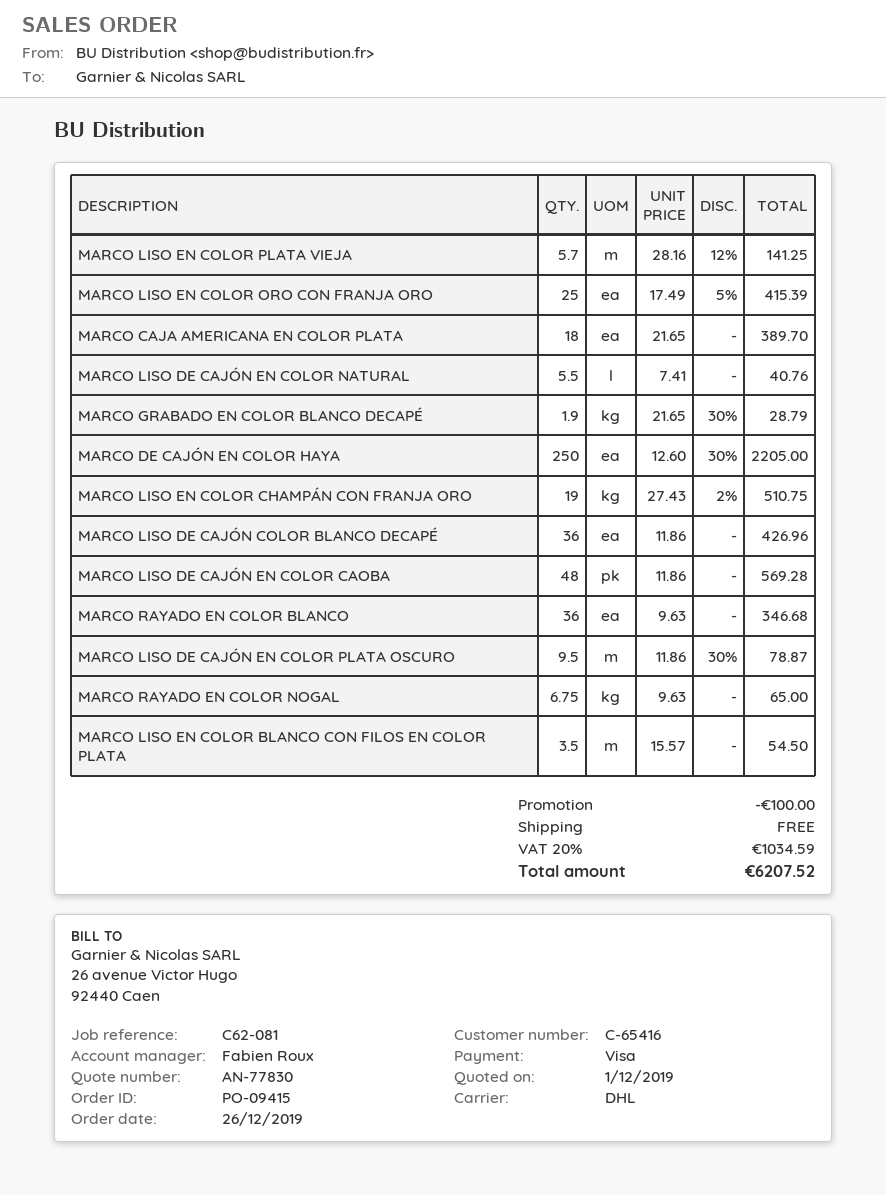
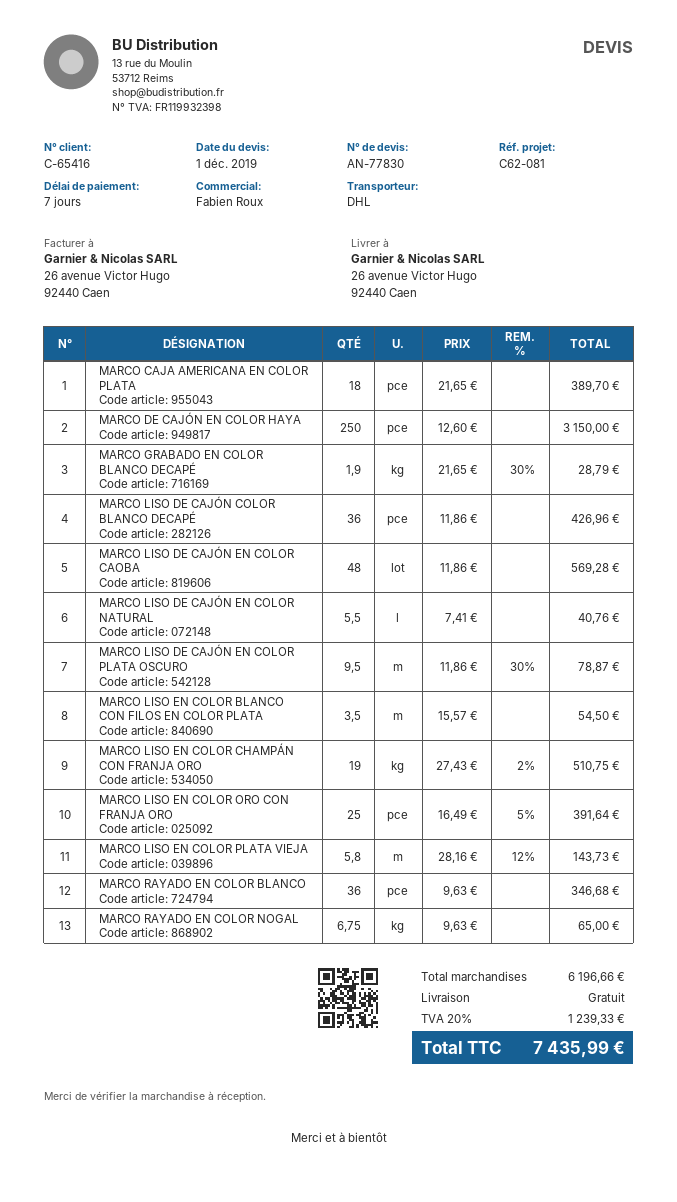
MARCO LISO EN COLOR PLATA VIEJA: 5.7 x 28.16 - 12% = 141.25 -> 5.8 x 28.16 - 12% = 143.73
MARCO LISO EN COLOR ORO CON FRANJA ORO: 25 x 17.49 - 5% = 415.39 -> 25 x 16.49 - 5% = 391.64
MARCO DE CAJÓN EN COLOR HAYA: 250 x 12.60 - 30% = 2205.00 -> 250 x 12.60 = 3150.00
discount: 100.00 -> none
tax: 20% = 1034.59 -> 20% = 1239.33
total: 6207.52 -> 7435.99

